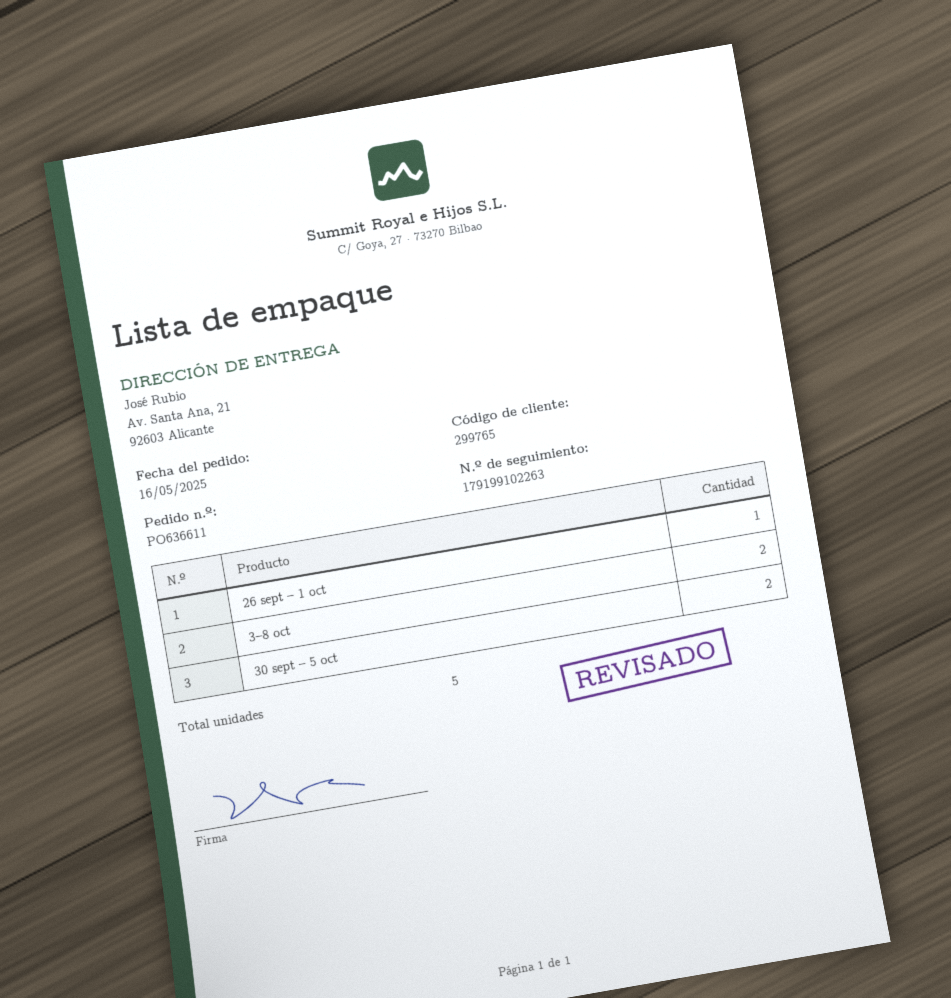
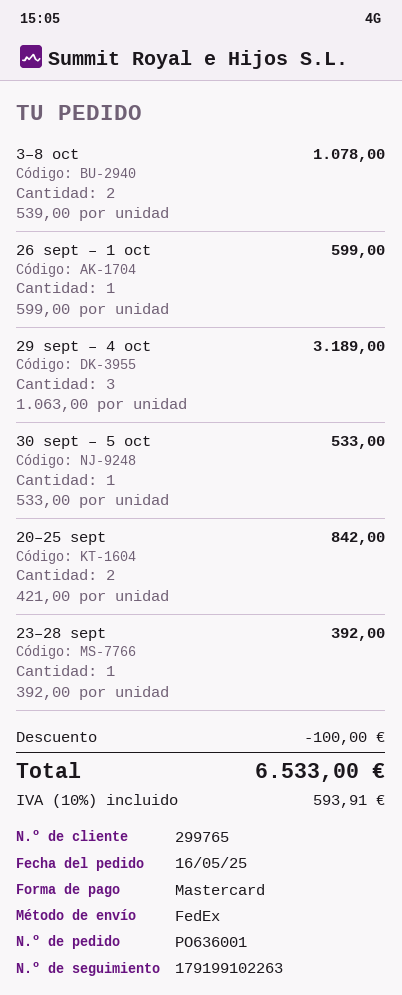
order number: PO636611 -> PO636001
30 sept – 5 oct: 2 -> 1
29 sept – 4 oct: none -> 3
20–25 sept: none -> 2
23–28 sept: none -> 1

